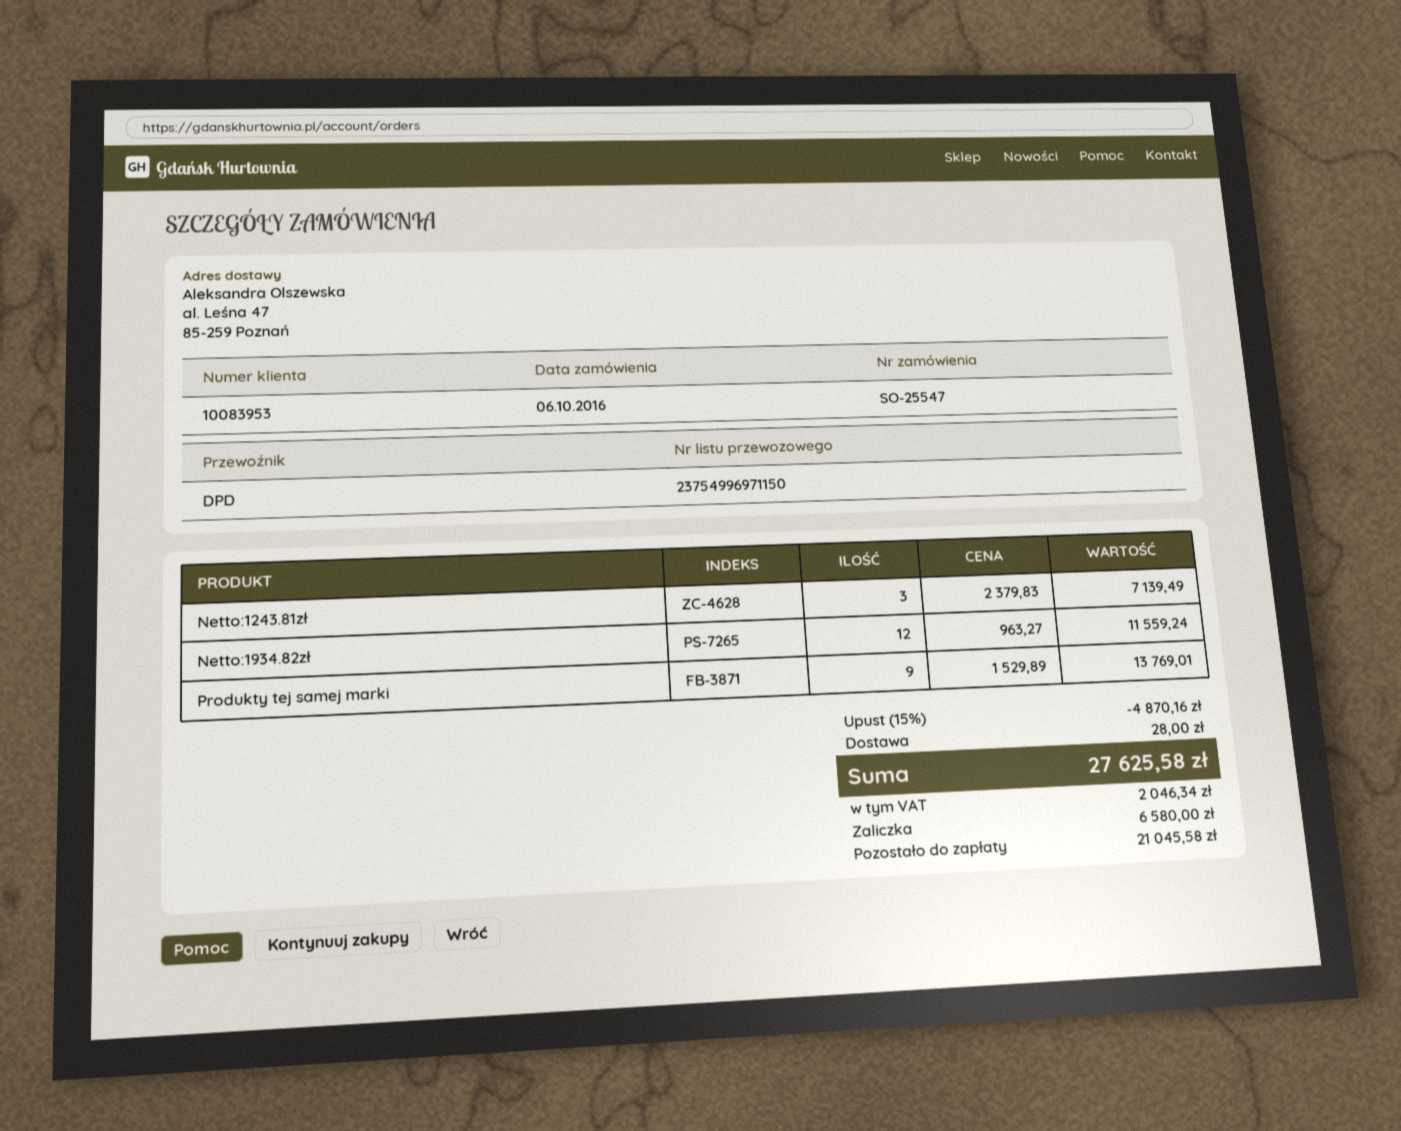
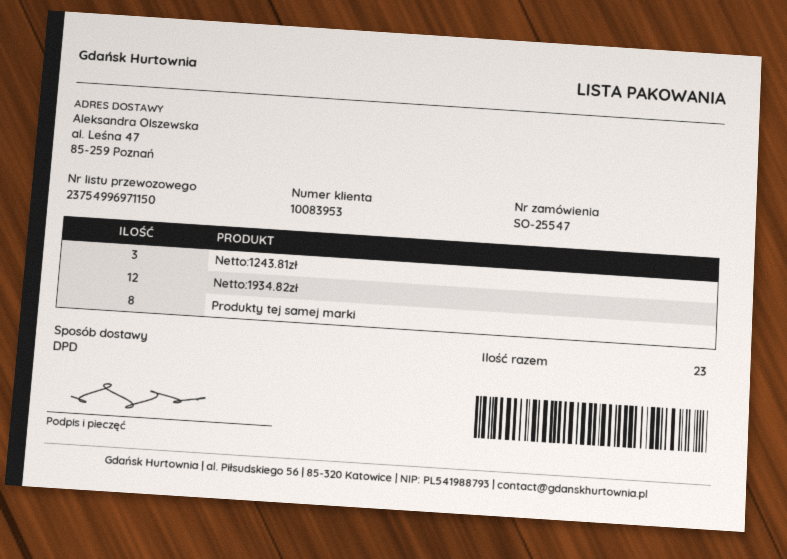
Produkty tej samej marki: 9 -> 8

